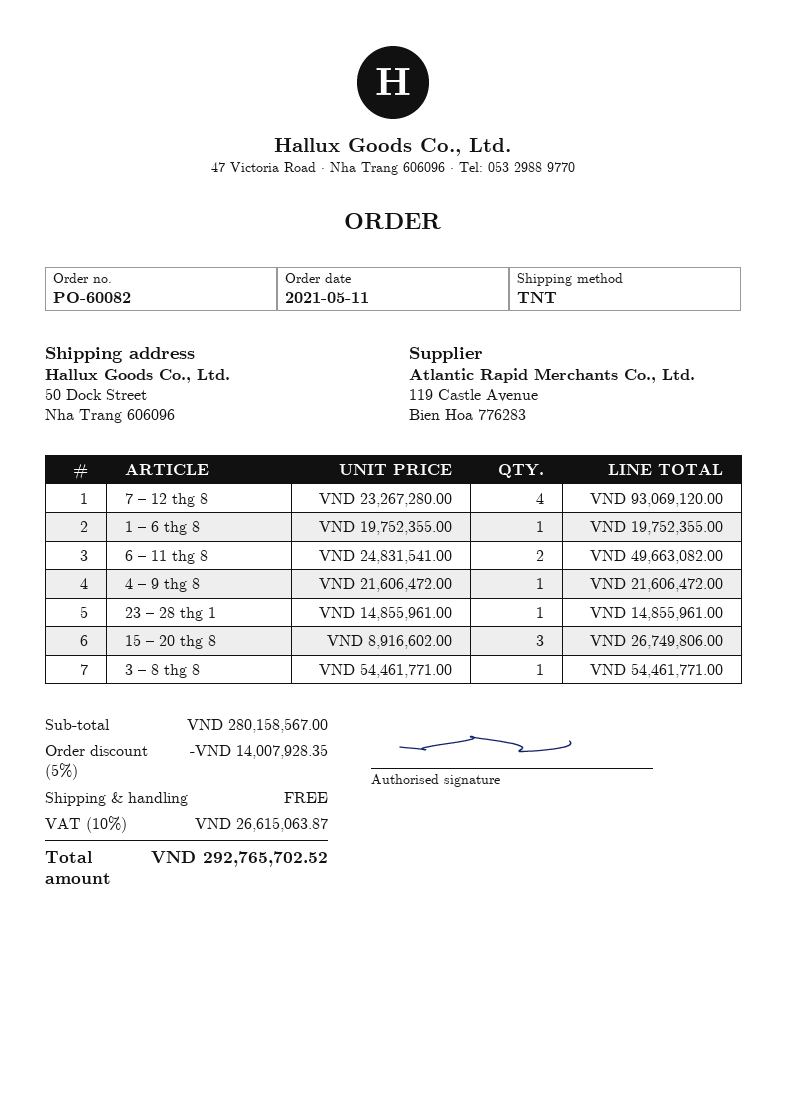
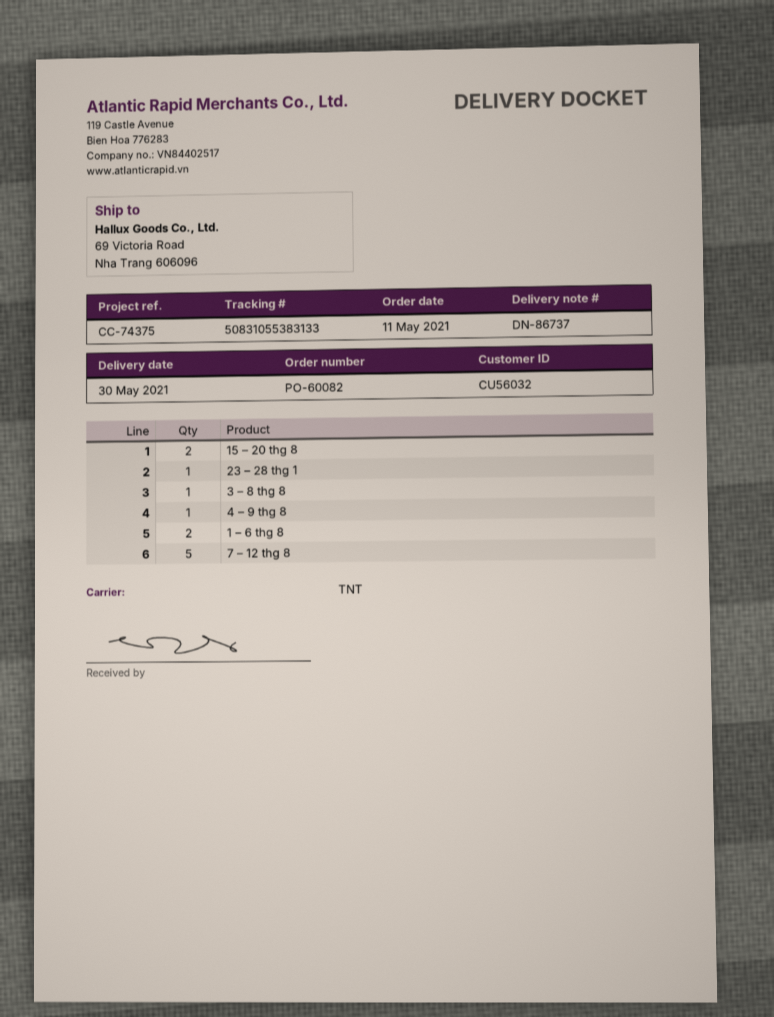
ship to: 50 Dock Street, Nha Trang 606096 -> 69 Victoria Road, Nha Trang 606096
7 – 12 thg 8: 4 -> 5
1 – 6 thg 8: 1 -> 2
6 – 11 thg 8: 2 -> none
15 – 20 thg 8: 3 -> 2

